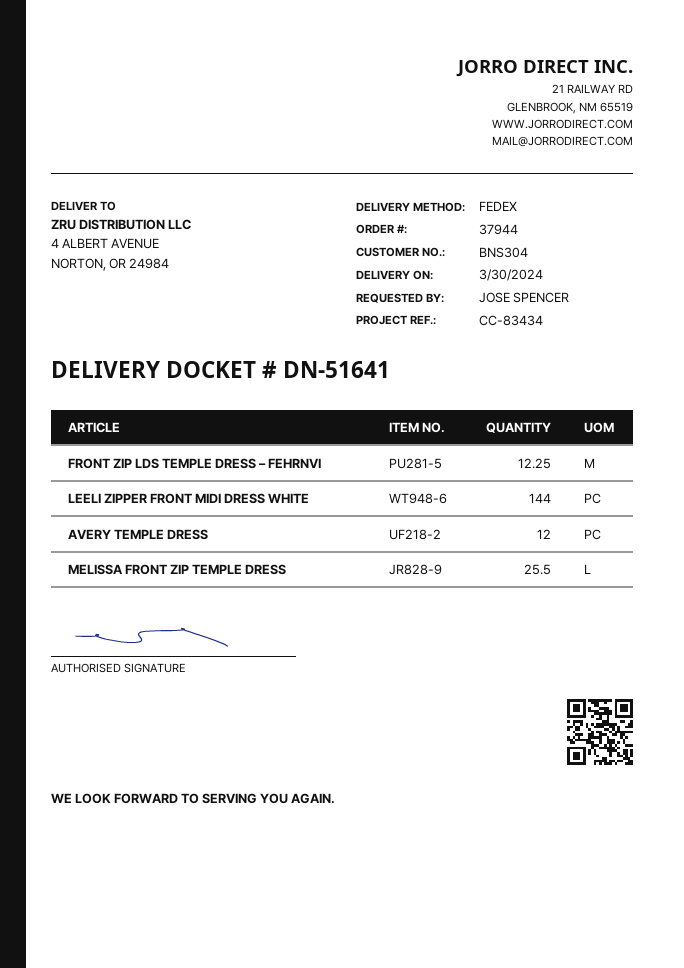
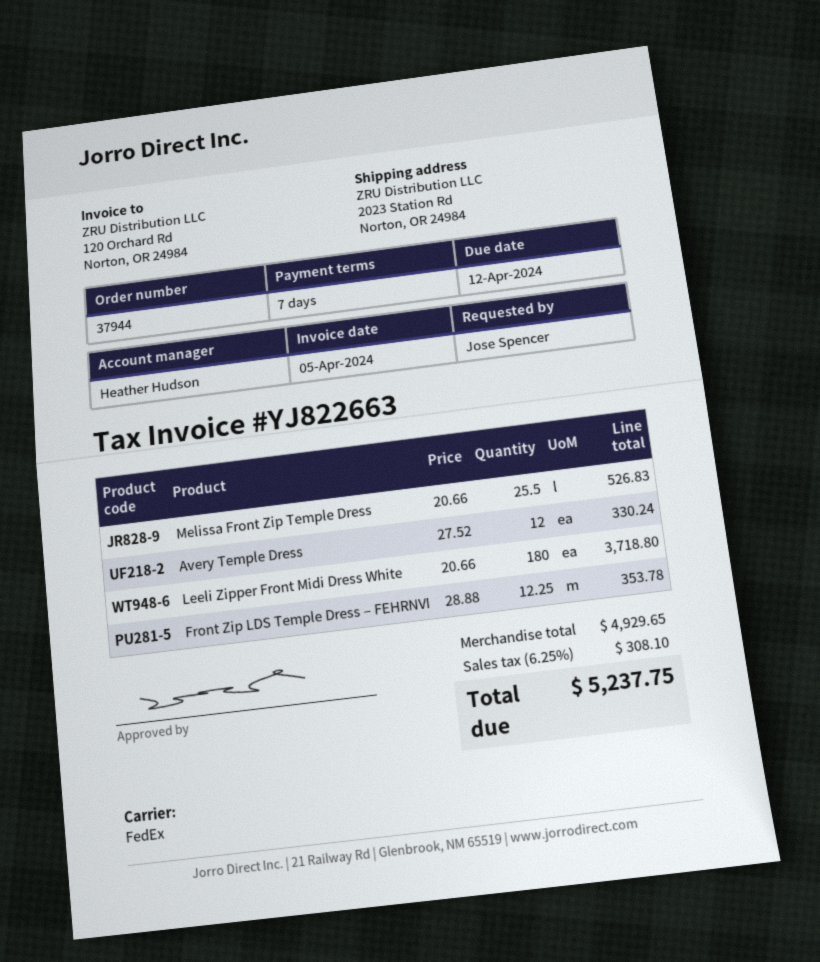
ship to: 4 ALBERT AVENUE, NORTON, OR 24984 -> 2023 Station Rd, Norton, OR 24984
LEELI ZIPPER FRONT MIDI DRESS WHITE: 144 -> 180

